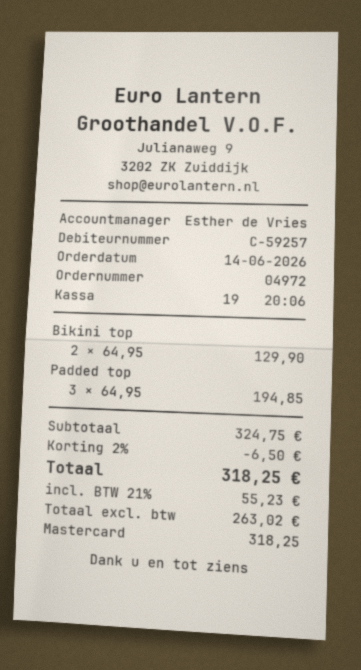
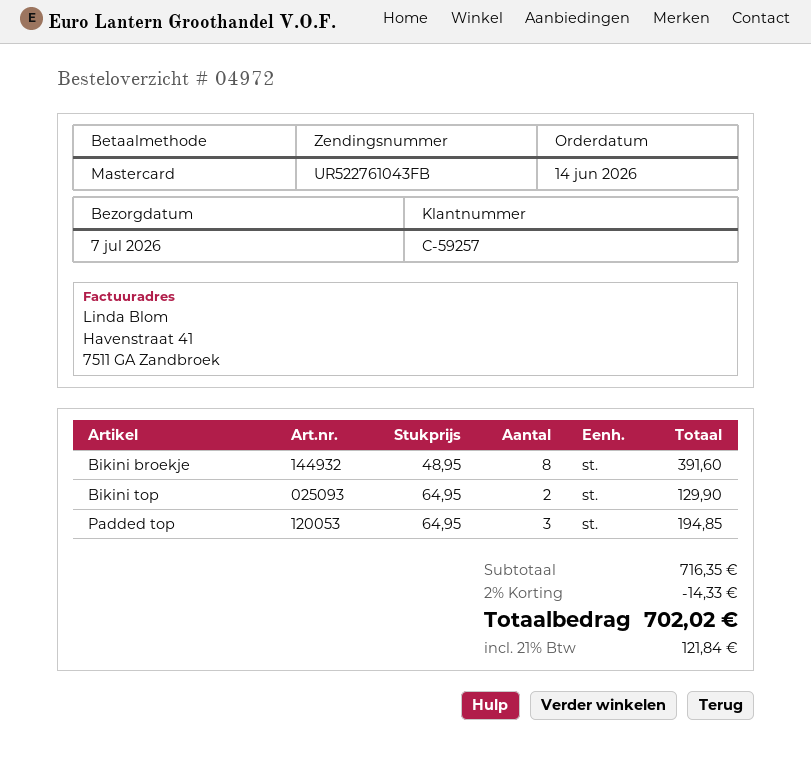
Bikini broekje: none -> 8 x 48.95 = 391.60
subtotal: 324.75 -> 716.35
discount: 2% = 6.50 -> 2% = 14.33
tax: 21% = 55.23 -> 21% = 121.84
total: 318.25 -> 702.02

